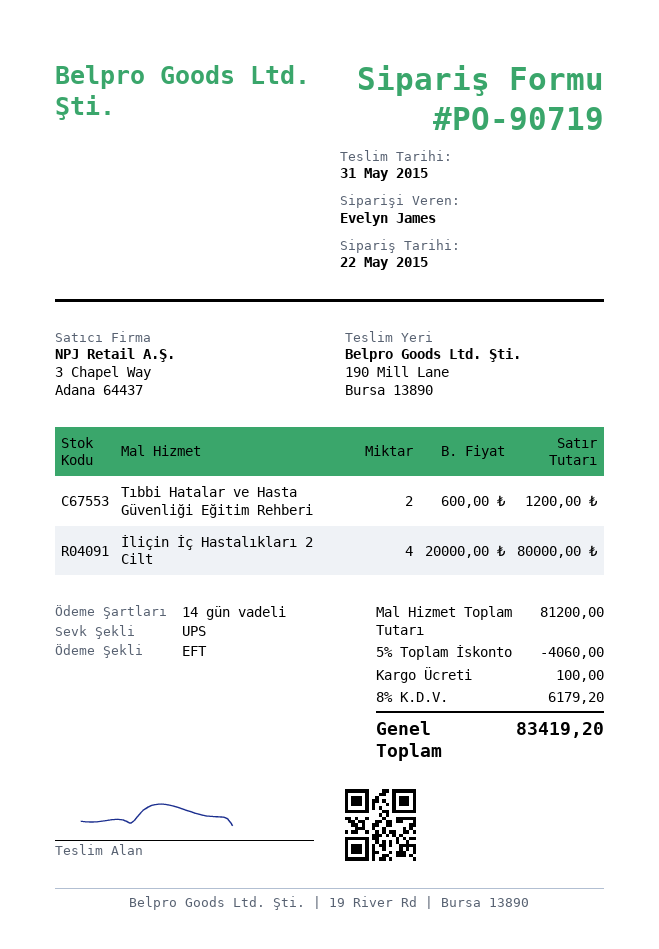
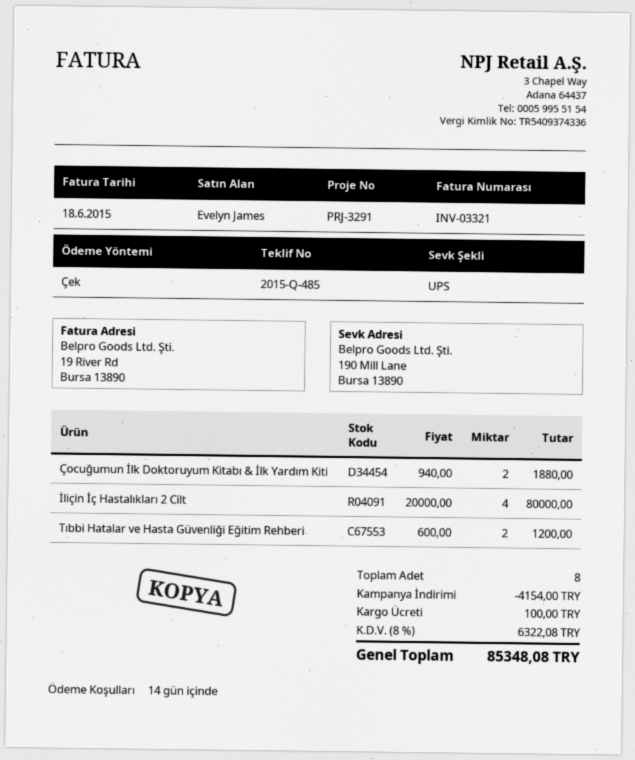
payment method: bank transfer -> cheque
Çocuğumun İlk Doktoruyum Kitabı & İlk Yardım Kiti: none -> 2 x 940.00 = 1880.00
discount: 4060.00 -> 4154.00
tax: 8% = 6179.20 -> 8% = 6322.08
total: 83419.20 -> 85348.08

